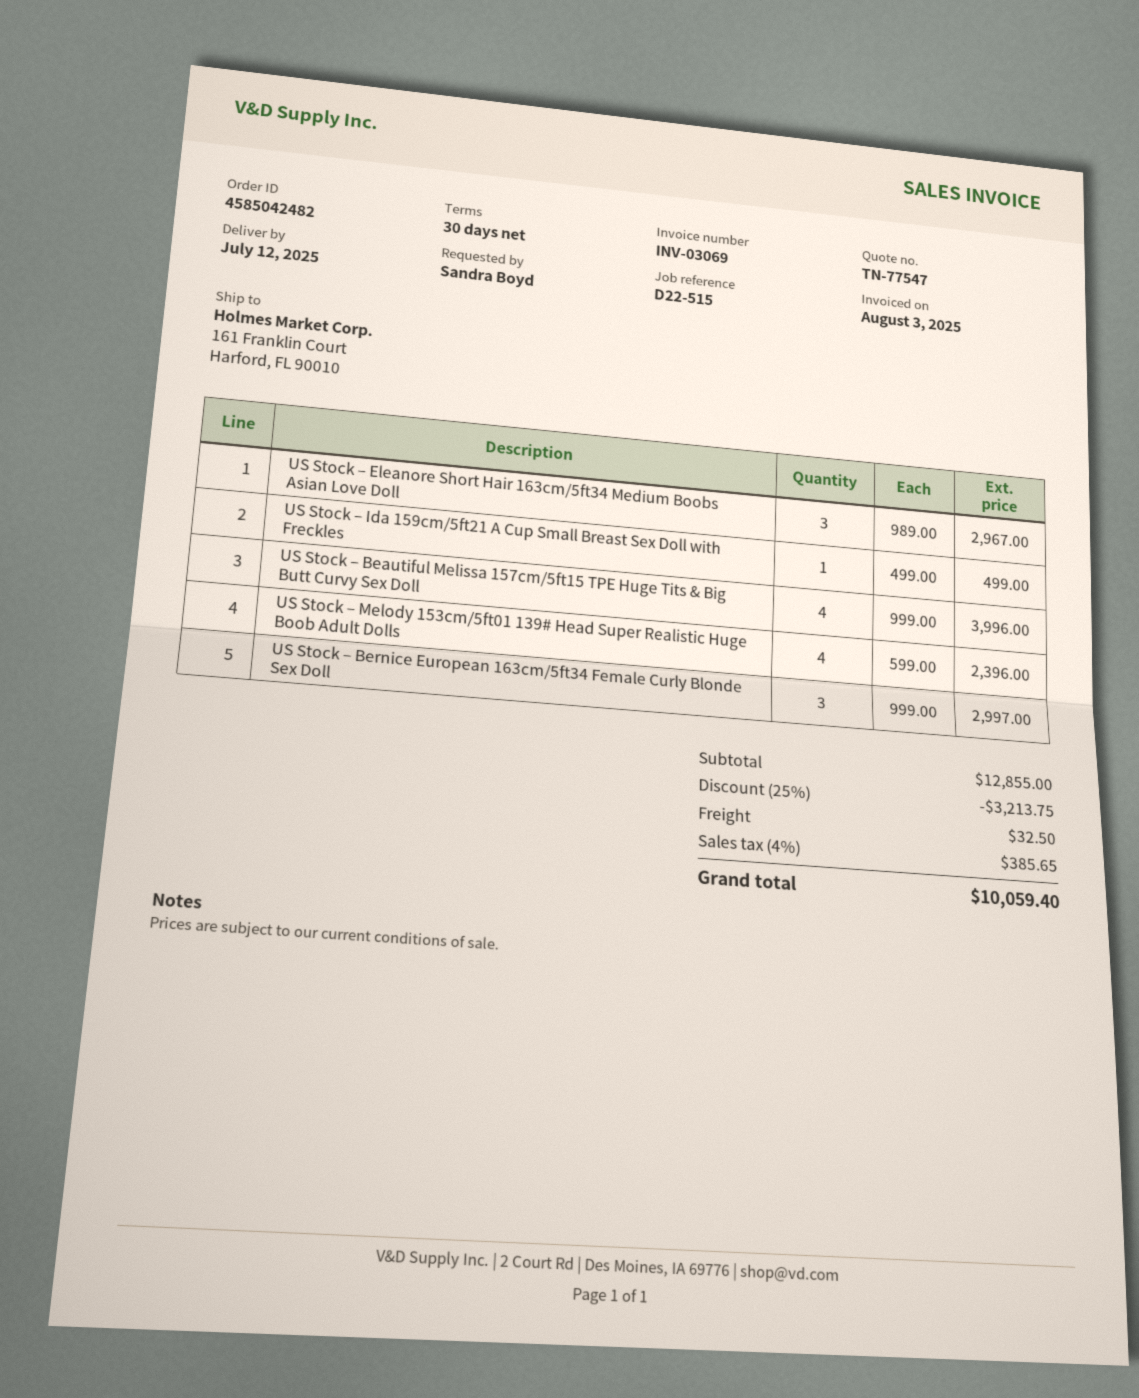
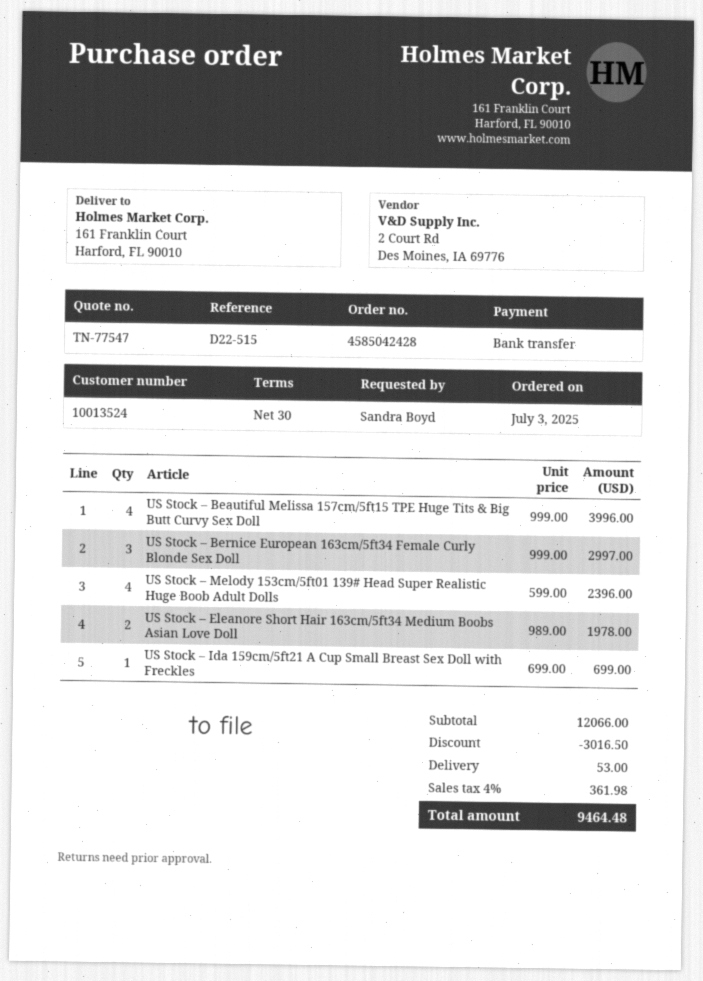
order number: 4585042482 -> 4585042428
US Stock – Eleanore Short Hair 163cm/5ft34 Medium Boobs Asian Love Doll: 3 x 989.00 = 2967.00 -> 2 x 989.00 = 1978.00
US Stock – Ida 159cm/5ft21 A Cup Small Breast Sex Doll with Freckles: 1 x 499.00 = 499.00 -> 1 x 699.00 = 699.00
subtotal: 12855.00 -> 12066.00
discount: 3213.75 -> 3016.50
shipping: 32.50 -> 53.00
tax: 4% = 385.65 -> 4% = 361.98
total: 10059.40 -> 9464.48

